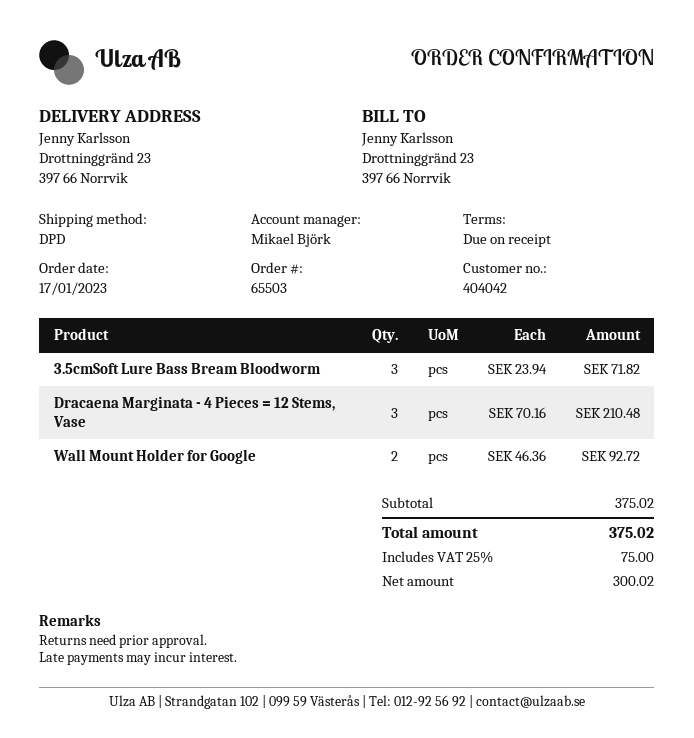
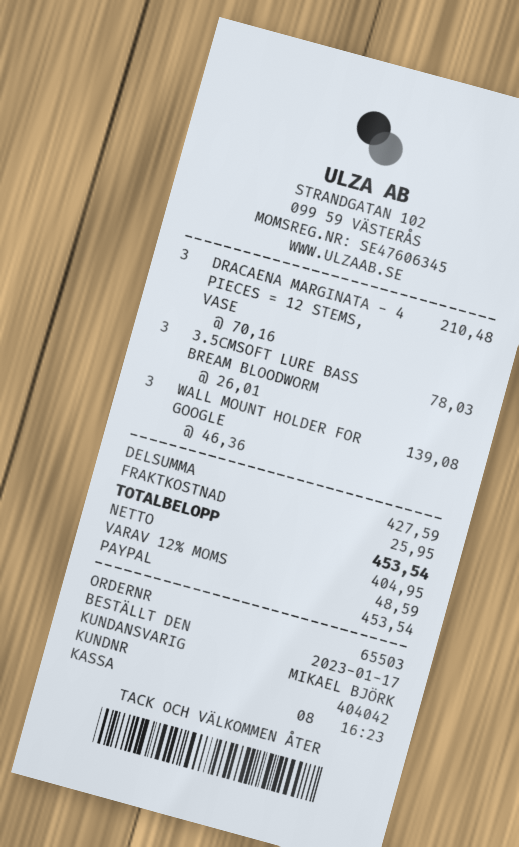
3.5cmSoft Lure Bass Bream Bloodworm: 3 x 23.94 = 71.82 -> 3 x 26.01 = 78.03
Wall Mount Holder for Google: 2 x 46.36 = 92.72 -> 3 x 46.36 = 139.08
subtotal: 375.02 -> 427.59
shipping: none -> 25.95
net: 300.02 -> 404.95
tax: 25% = 75.00 -> 12% = 48.59
total: 375.02 -> 453.54

